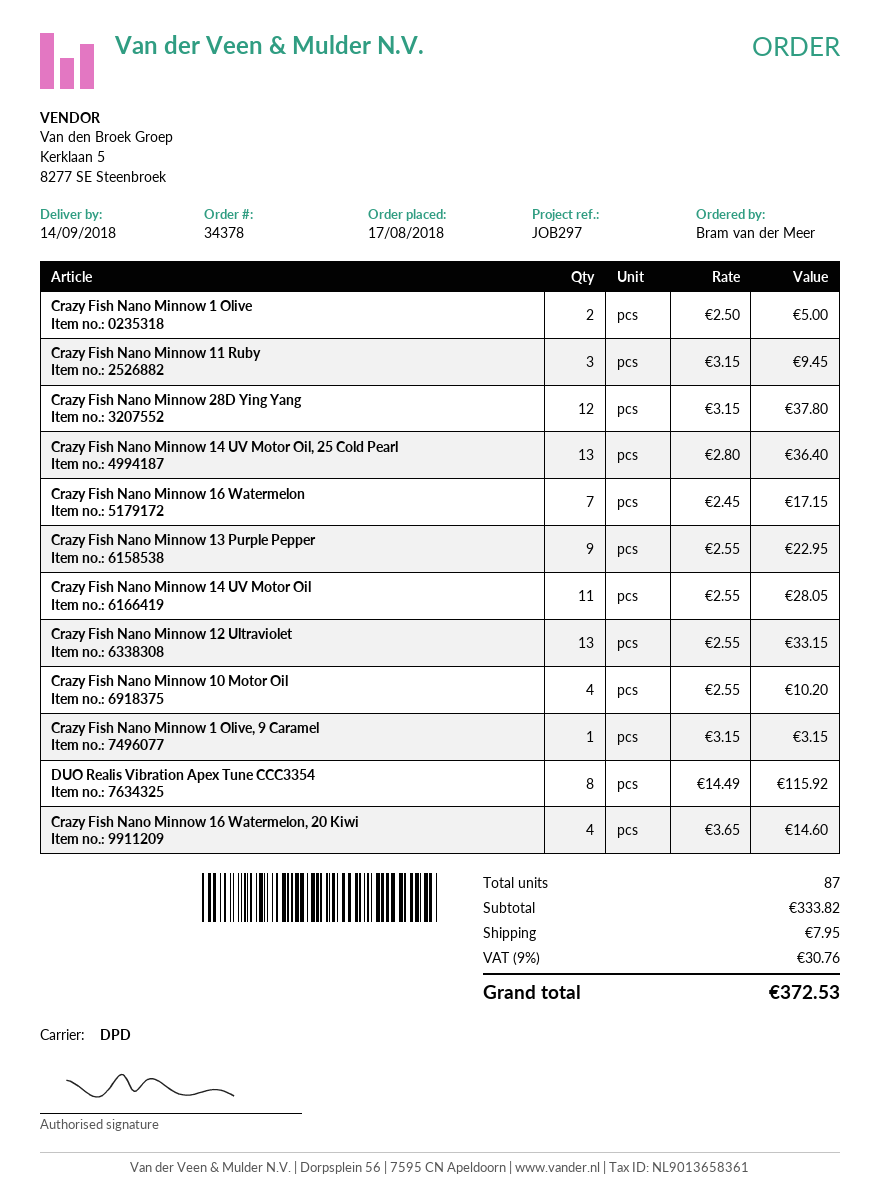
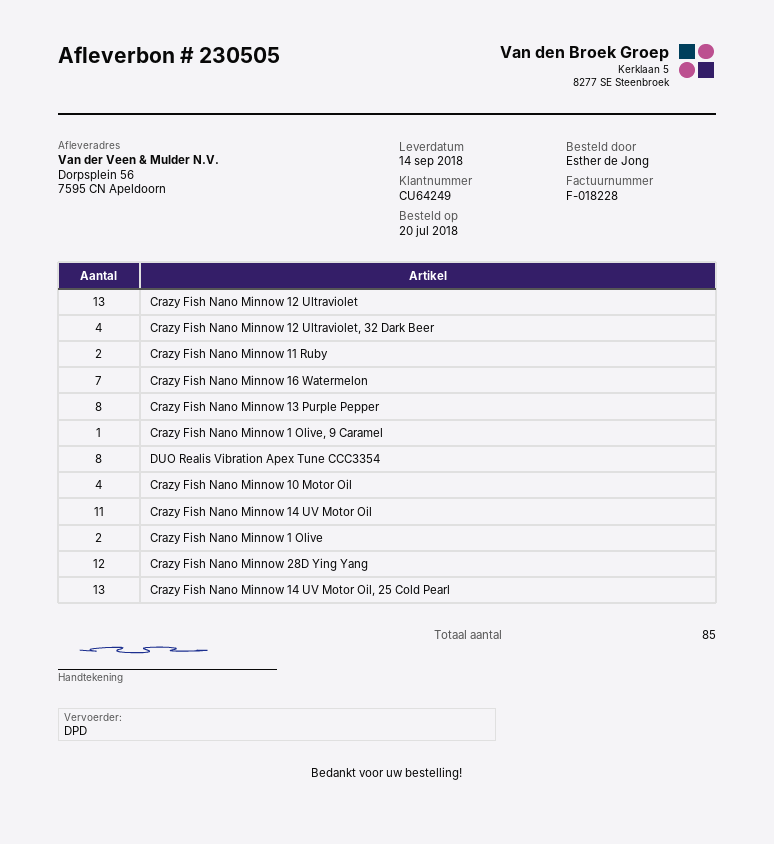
order date: 2018-08-17 -> 2018-07-20
ordered by: Bram van der Meer -> Esther de Jong
Crazy Fish Nano Minnow 11 Ruby: 3 -> 2
Crazy Fish Nano Minnow 13 Purple Pepper: 9 -> 8
Crazy Fish Nano Minnow 16 Watermelon, 20 Kiwi: 4 -> none
Crazy Fish Nano Minnow 12 Ultraviolet, 32 Dark Beer: none -> 4
total quantity: 87 -> 85

